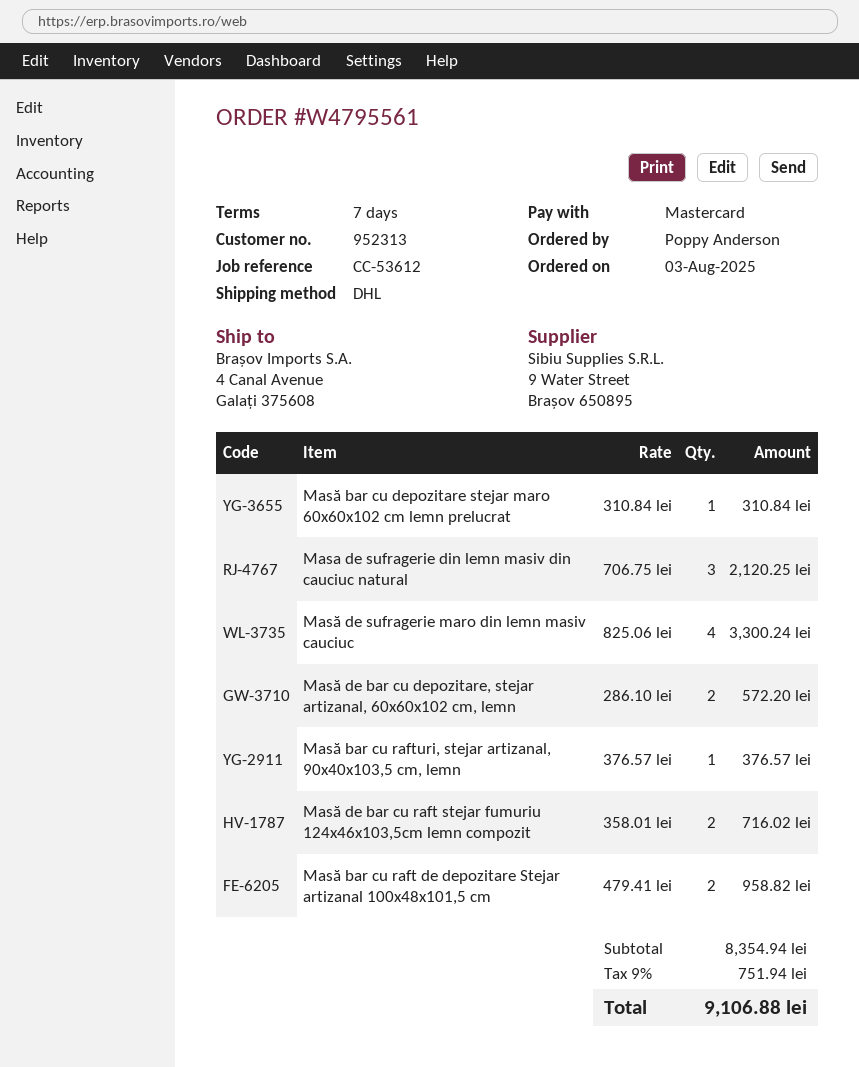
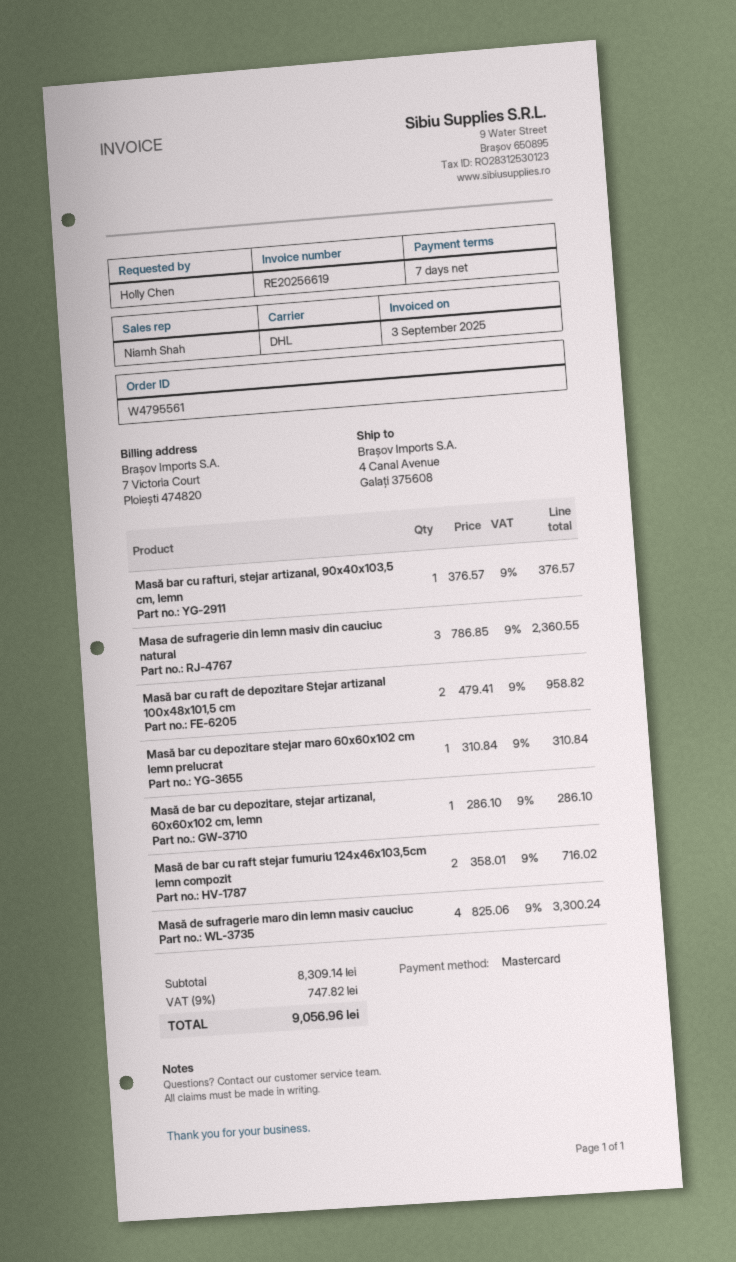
ordered by: Poppy Anderson -> Holly Chen
Masa de sufragerie din lemn masiv din cauciuc natural: 3 x 706.75 = 2120.25 -> 3 x 786.85 = 2360.55
Masă de bar cu depozitare, stejar artizanal, 60x60x102 cm, lemn: 2 x 286.10 = 572.20 -> 1 x 286.10 = 286.10
subtotal: 8354.94 -> 8309.14
tax: 9% = 751.94 -> 9% = 747.82
total: 9106.88 -> 9056.96

